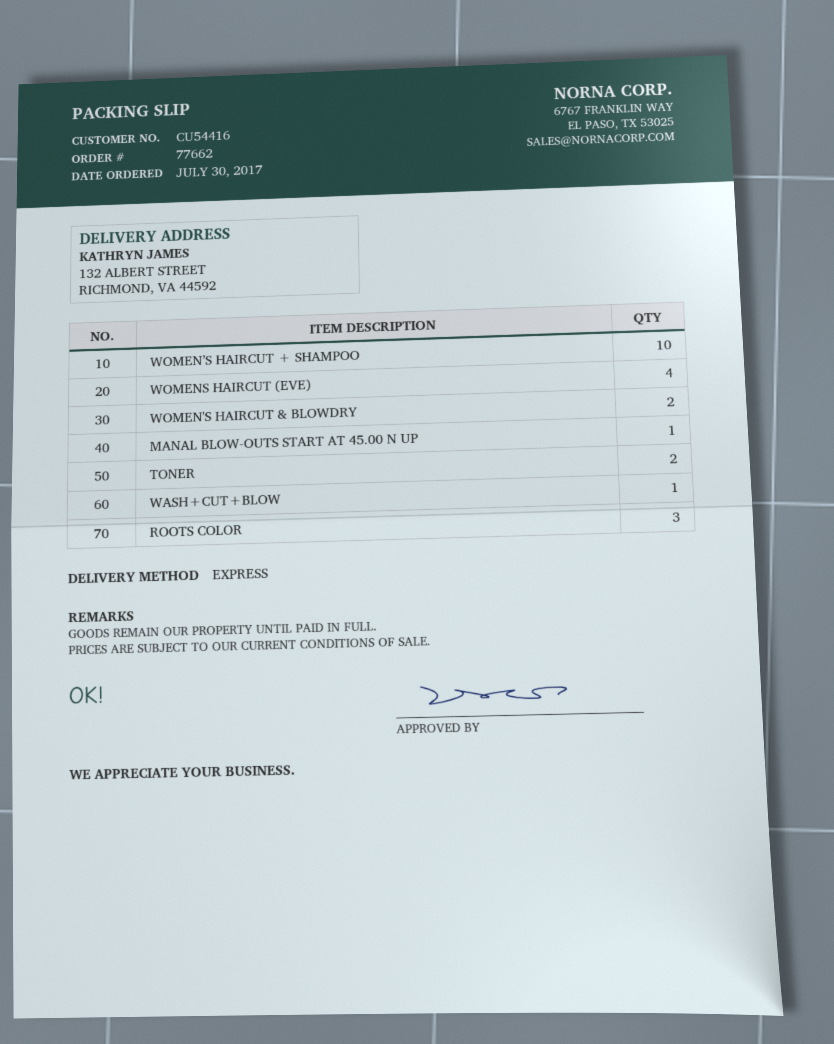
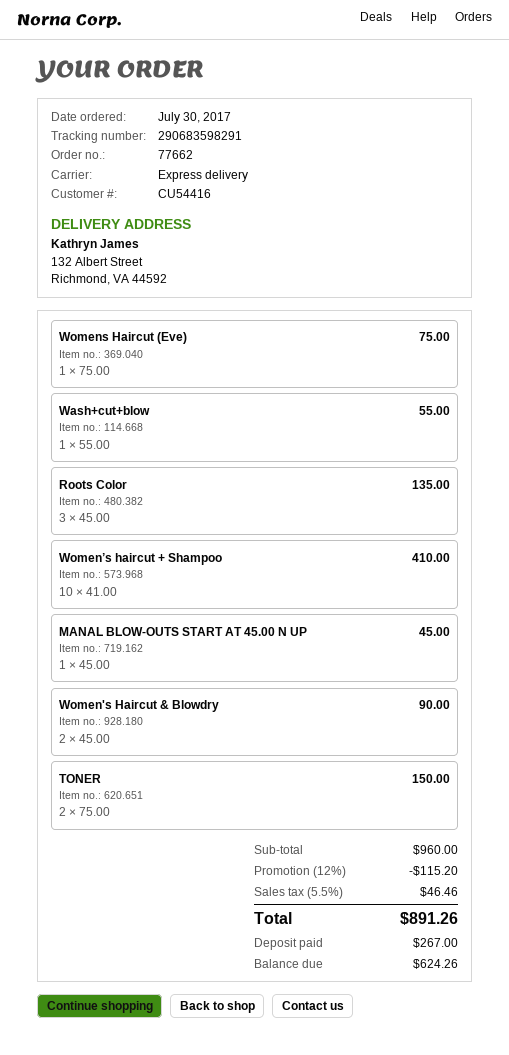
WOMENS HAIRCUT (EVE): 4 -> 1

